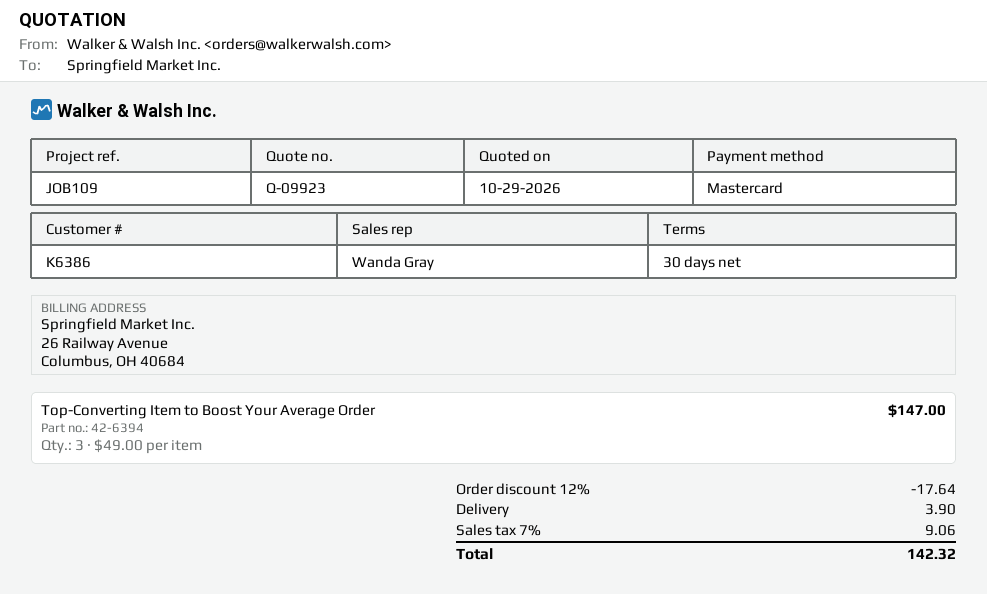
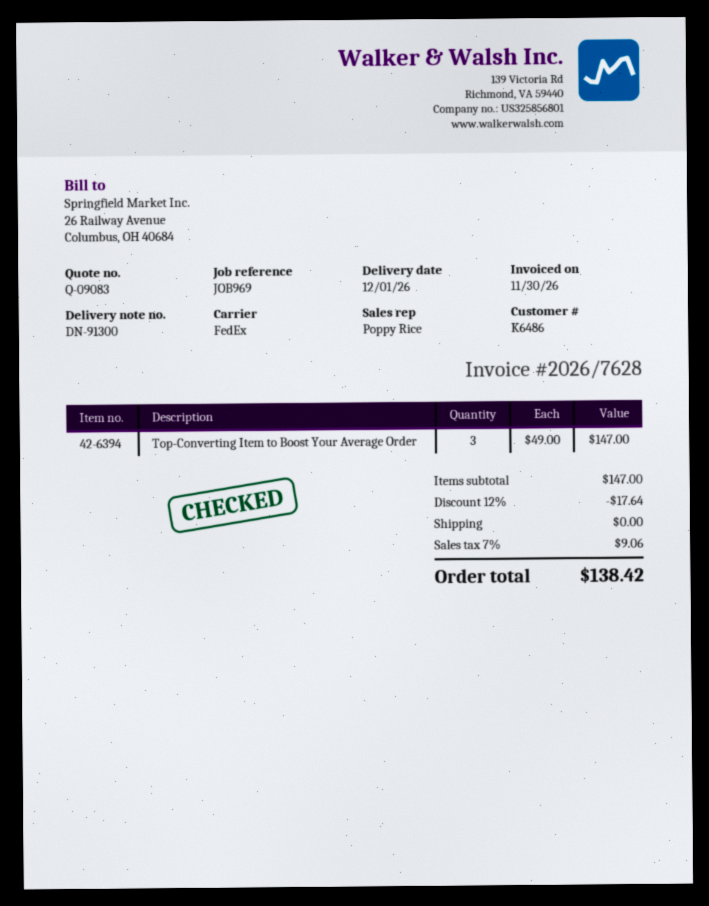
quote number: Q-09923 -> Q-09083
customer number: K6386 -> K6486
reference: JOB109 -> JOB969
sales rep: Wanda Gray -> Poppy Rice
shipping: 3.90 -> 0.00
total: 142.32 -> 138.42

